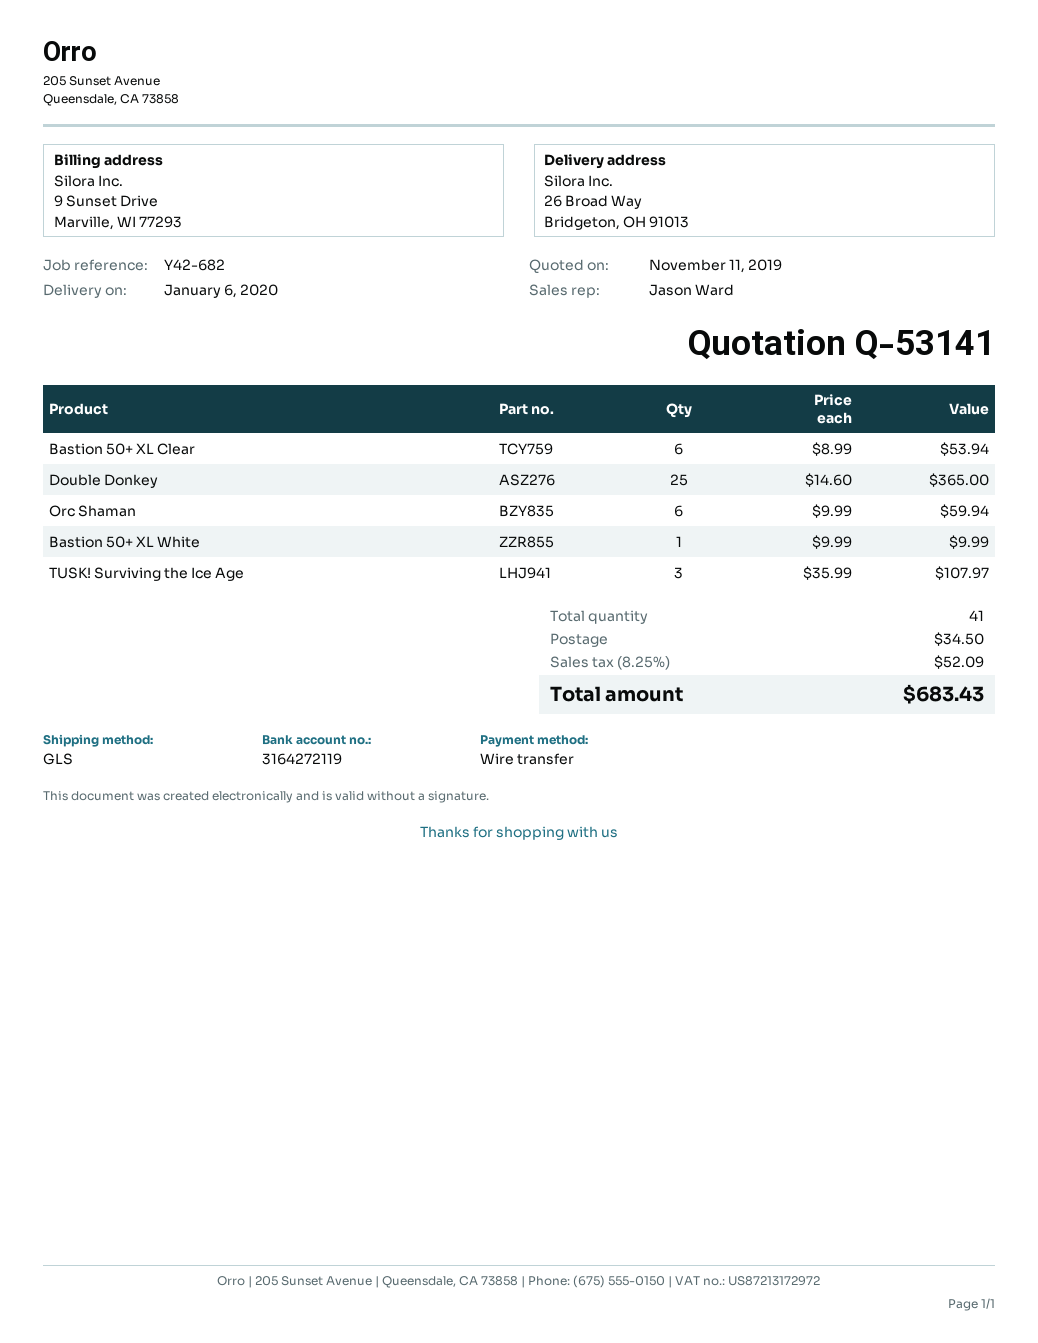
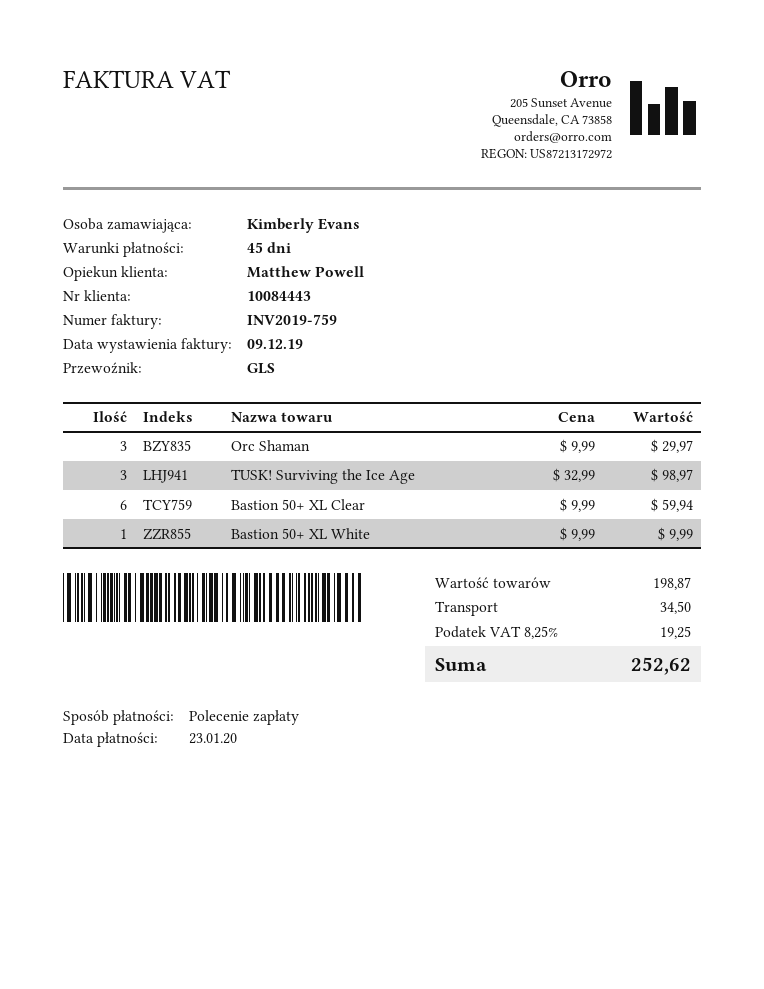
sales rep: Jason Ward -> Matthew Powell
payment method: bank transfer -> direct debit
Bastion 50+ XL Clear: 6 x 8.99 = 53.94 -> 6 x 9.99 = 59.94
Double Donkey: 25 x 14.60 = 365.00 -> none
Orc Shaman: 6 x 9.99 = 59.94 -> 3 x 9.99 = 29.97
TUSK! Surviving the Ice Age: 3 x 35.99 = 107.97 -> 3 x 32.99 = 98.97
tax: 8.25% = 52.09 -> 8.25% = 19.25
total: 683.43 -> 252.62

